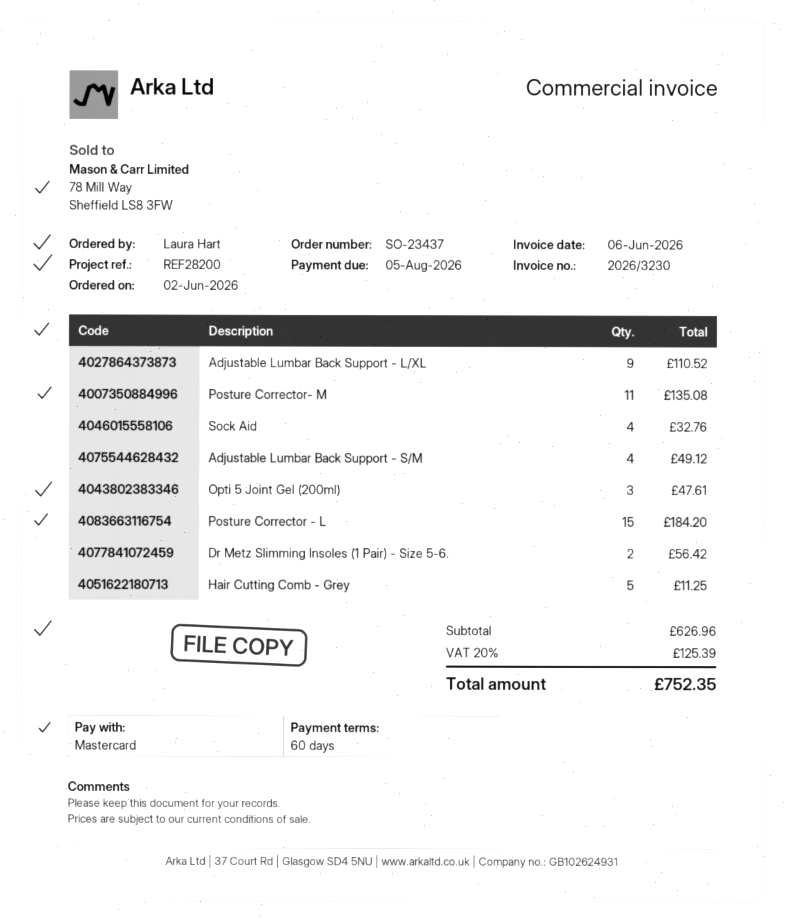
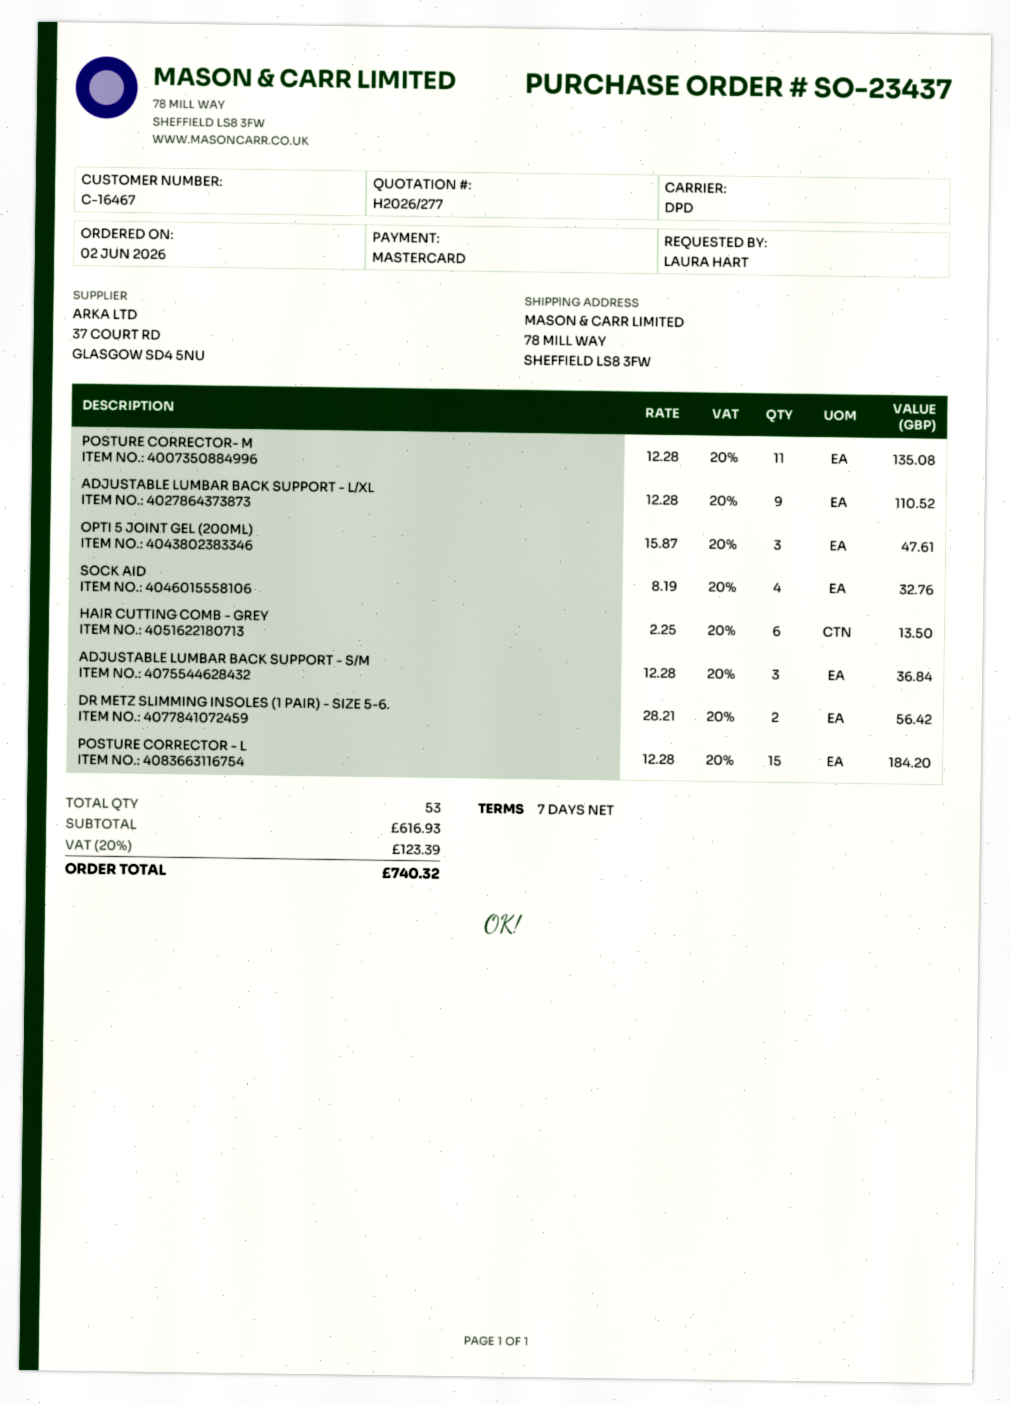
payment terms: 60 days -> 7 days
Adjustable Lumbar Back Support - S/M: 4 for 49.12 -> 3 for 36.84
Hair Cutting Comb - Grey: 5 for 11.25 -> 6 for 13.50
subtotal: 626.96 -> 616.93
tax: 20% = 125.39 -> 20% = 123.39
total: 752.35 -> 740.32

